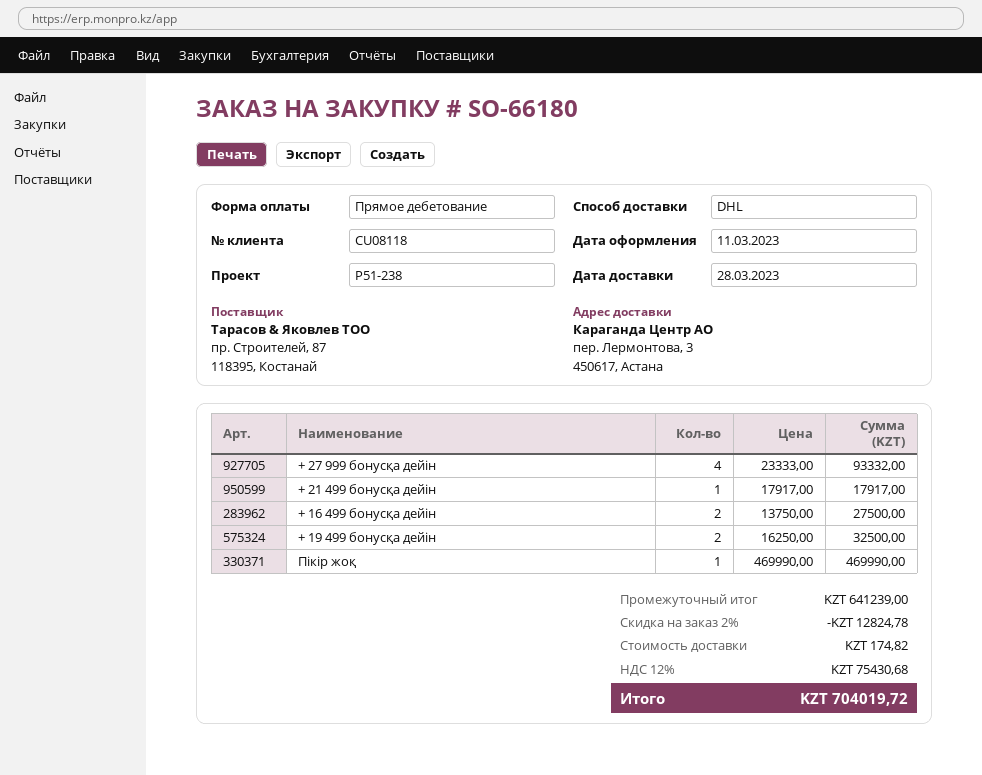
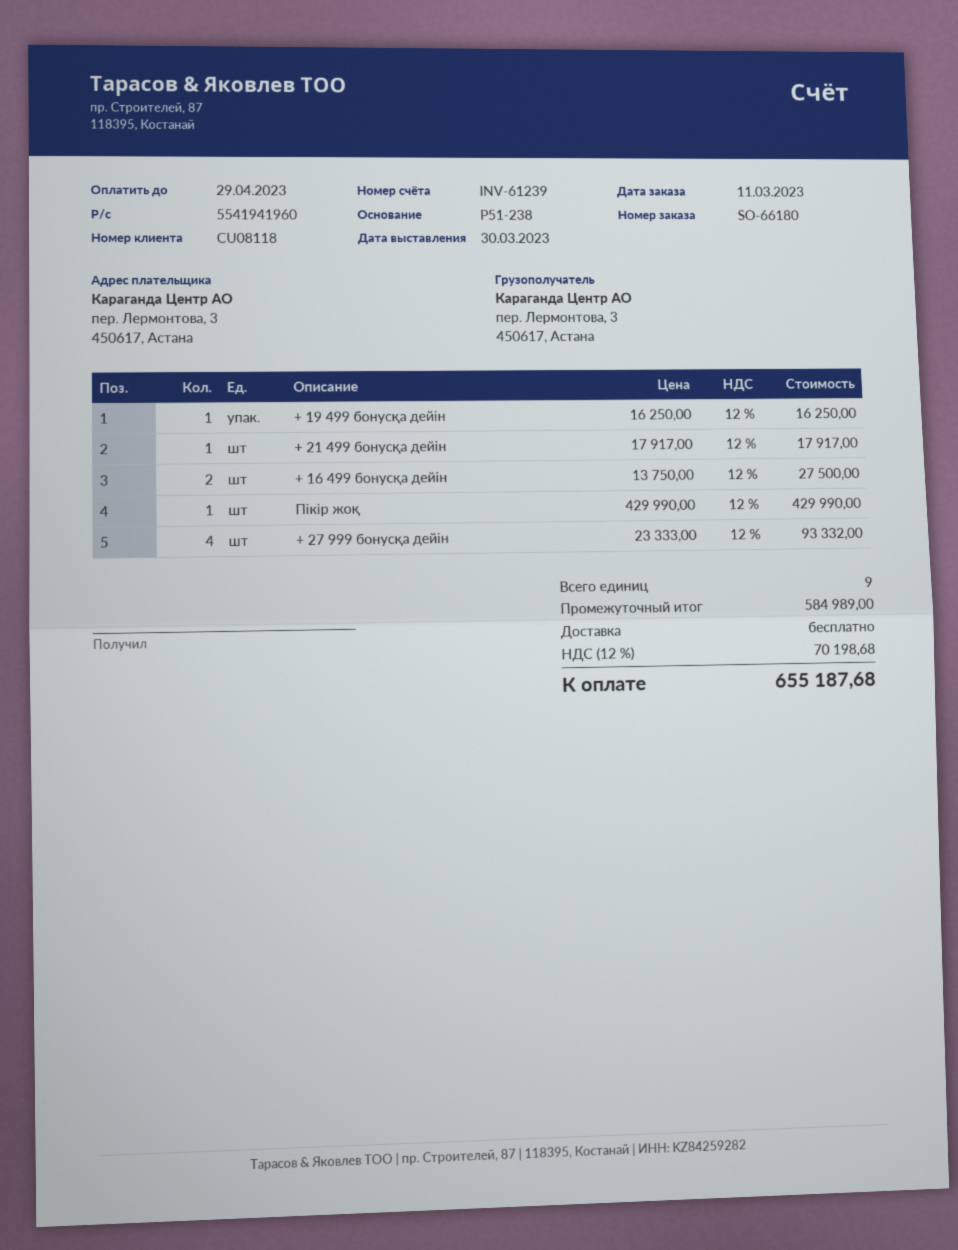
+ 19 499 бонусқа дейін: 2 x 16250.00 = 32500.00 -> 1 x 16250.00 = 16250.00
Пікір жоқ: 1 x 469990.00 = 469990.00 -> 1 x 429990.00 = 429990.00
subtotal: 641239.00 -> 584989.00
discount: 2% = 12824.78 -> none
shipping: 174.82 -> 0.00
tax: 12% = 75430.68 -> 12% = 70198.68
total: 704019.72 -> 655187.68

